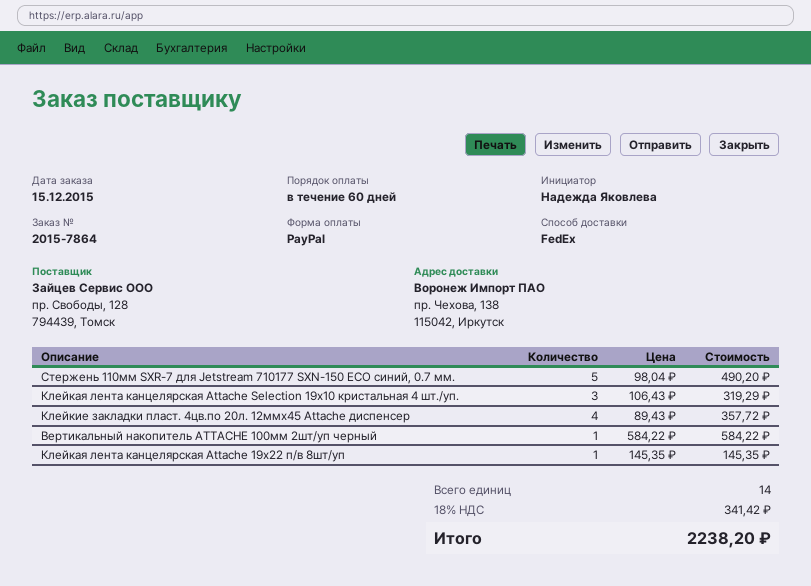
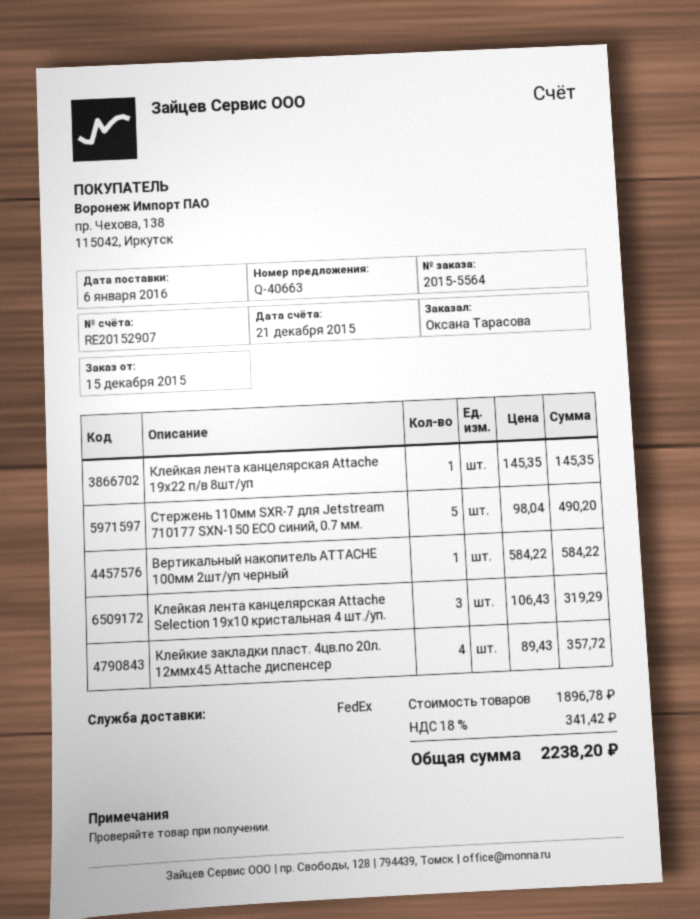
order number: 2015-7864 -> 2015-5564
ordered by: Надежда Яковлева -> Оксана Тарасова

